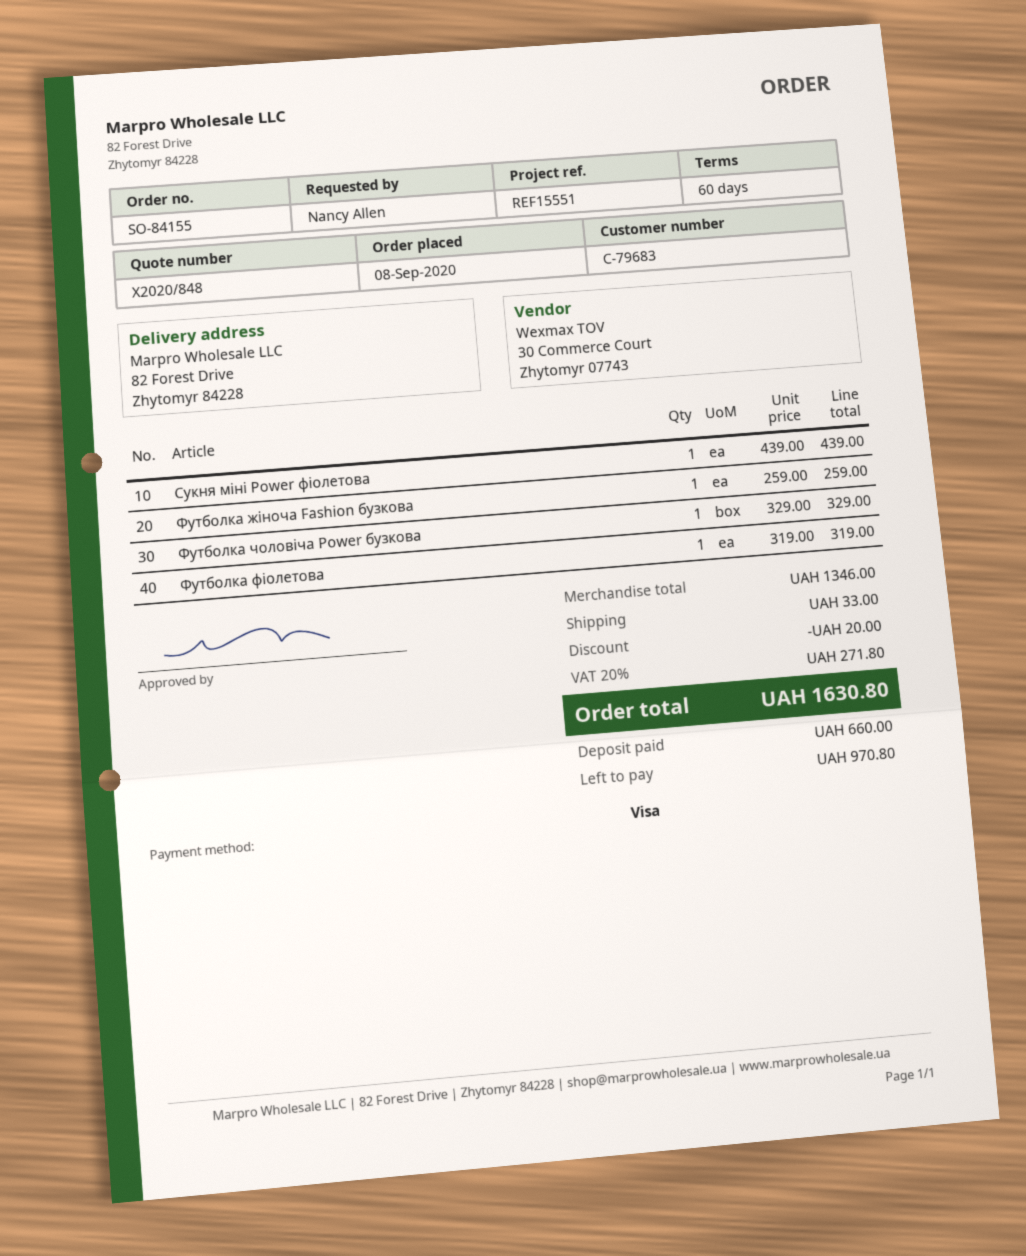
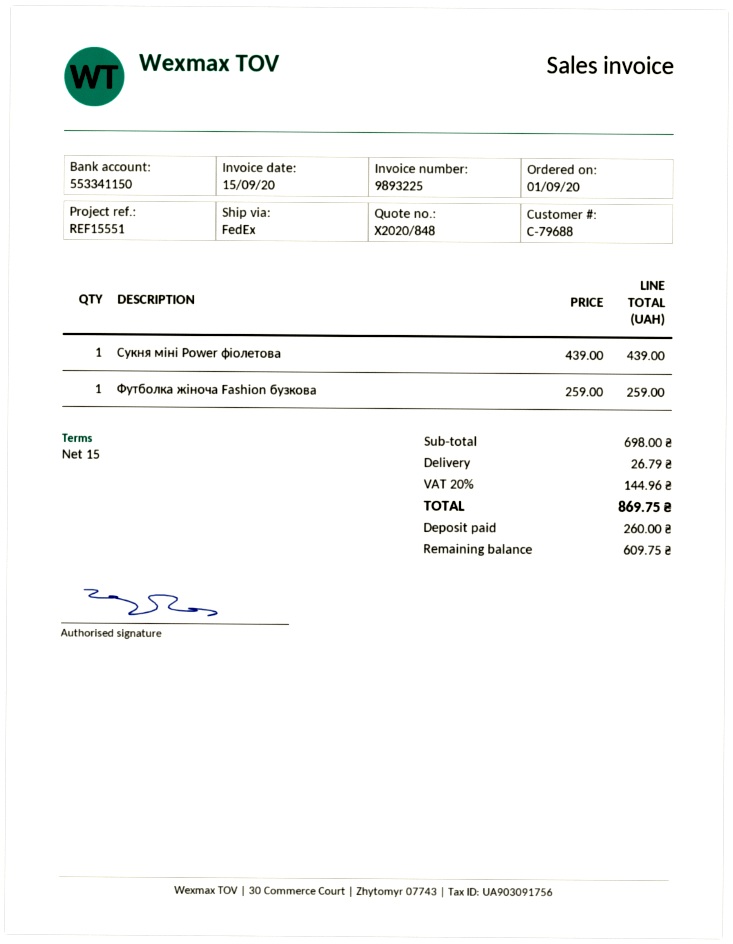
order date: 2020-09-08 -> 2020-09-01
payment terms: 60 days -> 15 days
customer number: C-79683 -> C-79688
Футболка чоловіча Power бузкова: 1 x 329.00 = 329.00 -> none
Футболка фіолетова: 1 x 319.00 = 319.00 -> none
subtotal: 1346.00 -> 698.00
discount: 20.00 -> none
shipping: 33.00 -> 26.79
tax: 20% = 271.80 -> 20% = 144.96
total: 1630.80 -> 869.75
deposit: 660.00 -> 260.00
balance: 970.80 -> 609.75

